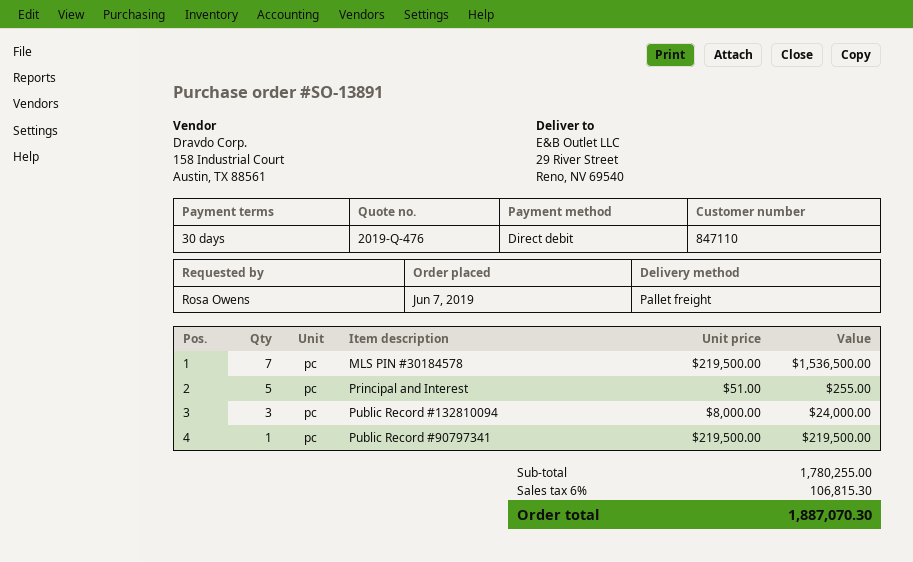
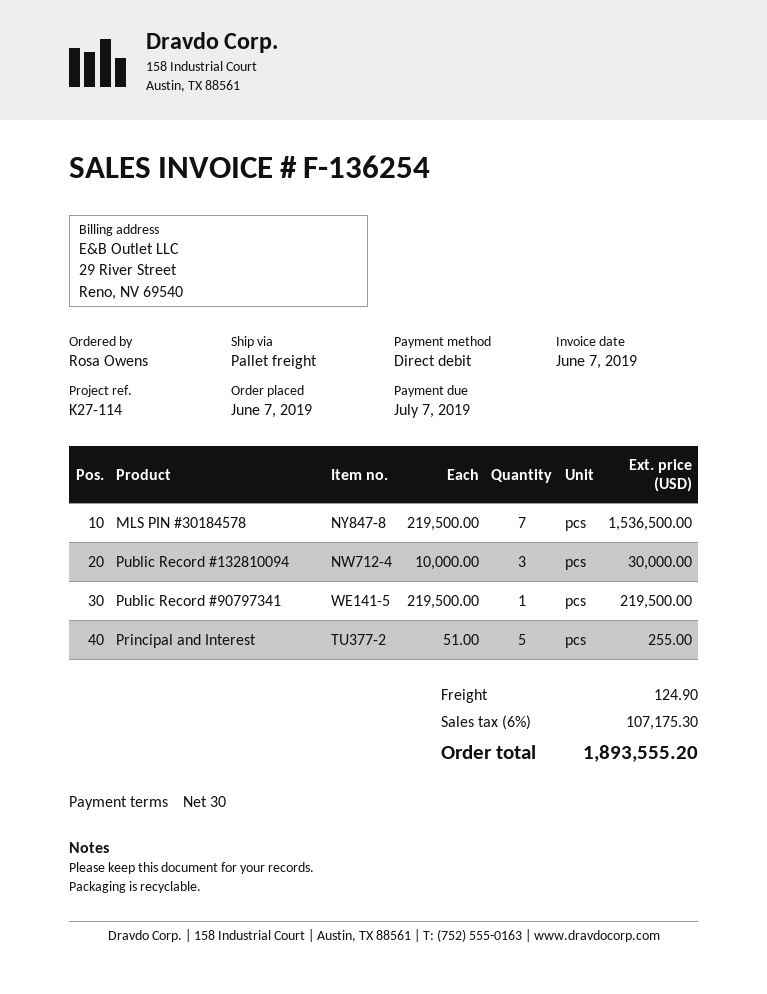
Public Record #132810094: 3 x 8000.00 = 24000.00 -> 3 x 10000.00 = 30000.00
shipping: none -> 124.90
tax: 6% = 106815.30 -> 6% = 107175.30
total: 1887070.30 -> 1893555.20

